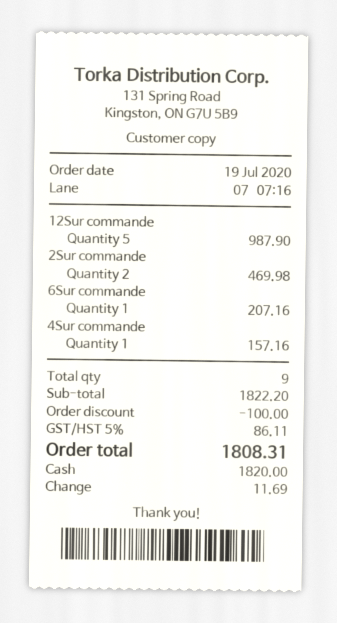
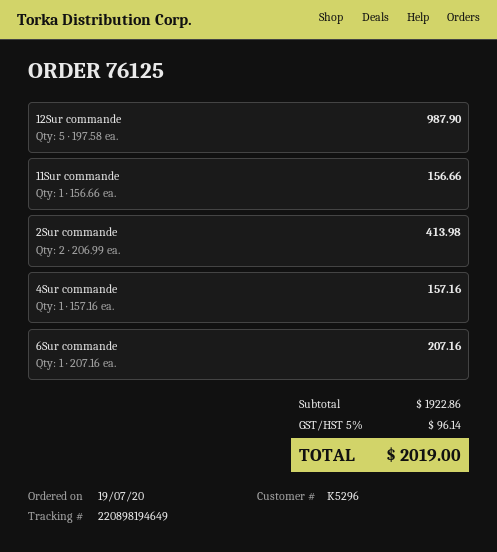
2Sur commande: 2 for 469.98 -> 2 for 413.98
11Sur commande: none -> 1 for 156.66
subtotal: 1822.20 -> 1922.86
discount: 100.00 -> none
tax: 5% = 86.11 -> 5% = 96.14
total: 1808.31 -> 2019.00

